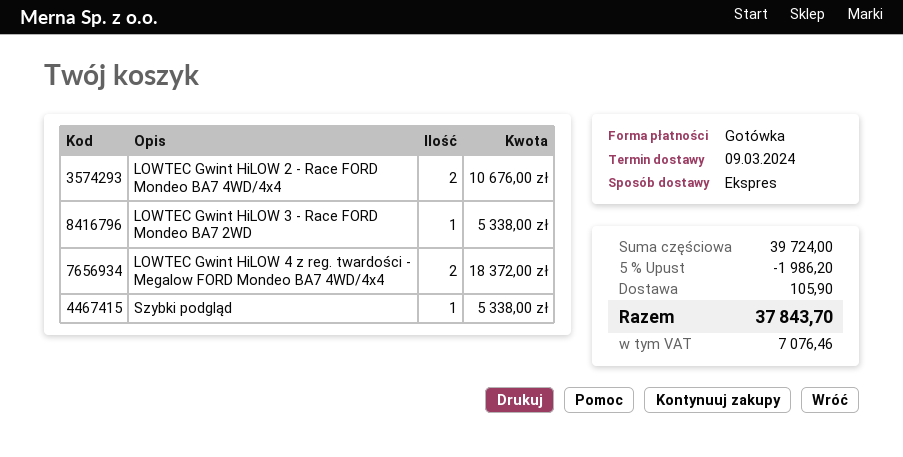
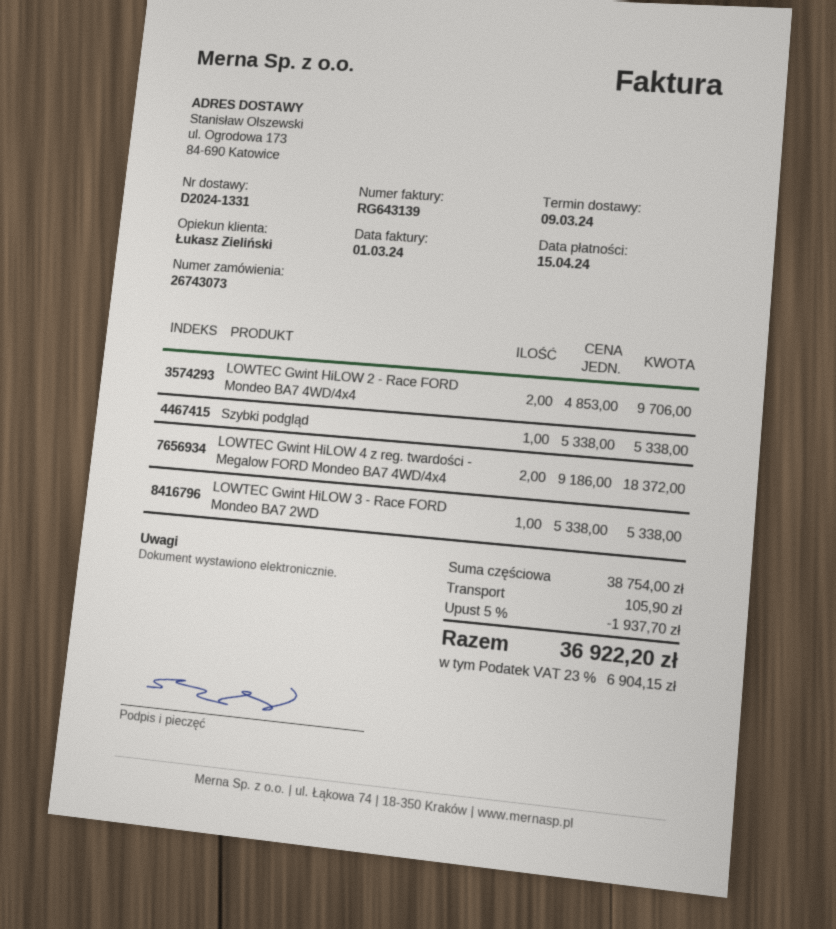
LOWTEC Gwint HiLOW 2 - Race FORD Mondeo BA7 4WD/4x4: 2 for 10676.00 -> 2 for 9706.00
subtotal: 39724.00 -> 38754.00
discount: 5% = 1986.20 -> 5% = 1937.70
tax: 7076.46 -> 6904.15
total: 37843.70 -> 36922.20

